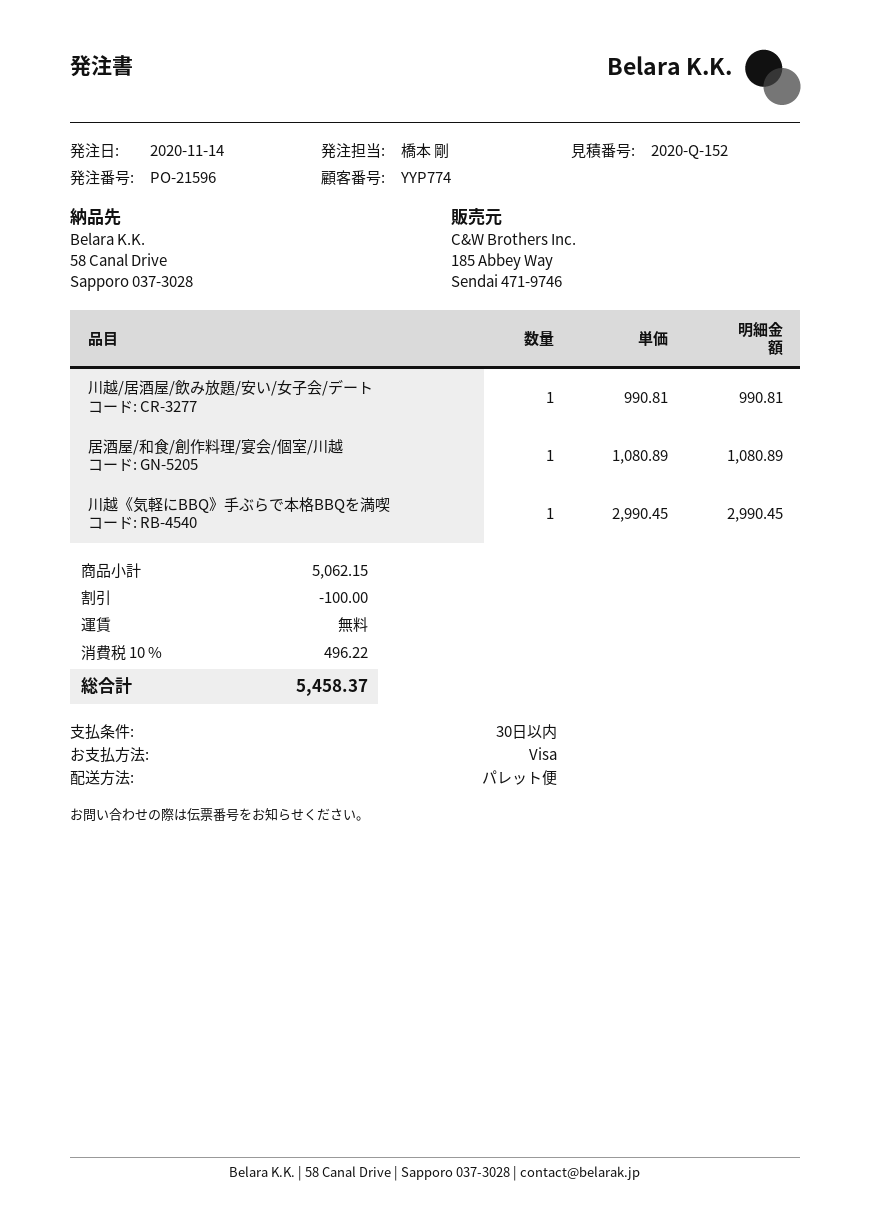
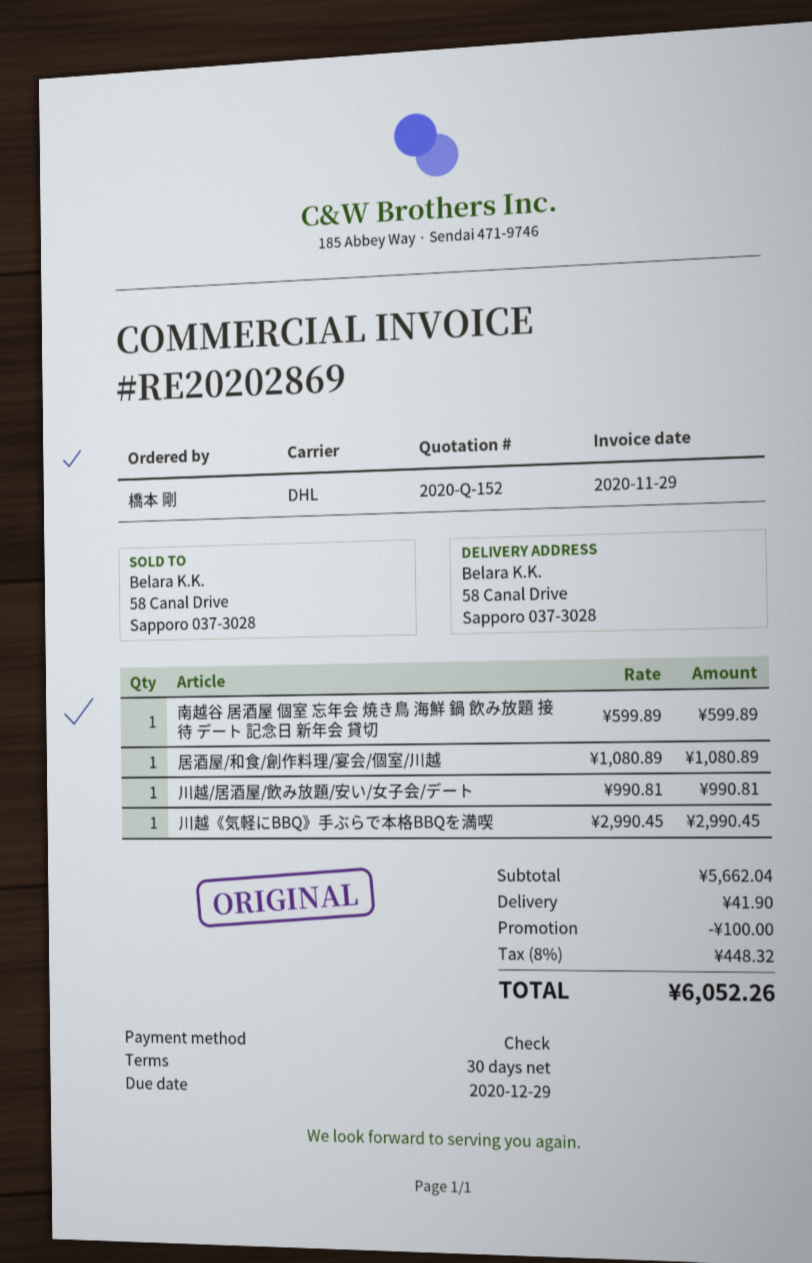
payment method: Visa -> cheque
shipping method: pallet freight -> DHL
南越谷 居酒屋 個室 忘年会 焼き鳥 海鮮 鍋 飲み放題 接待 デート 記念日 新年会 貸切: none -> 1 x 599.89 = 599.89
subtotal: 5062.15 -> 5662.04
shipping: 0.00 -> 41.90
tax: 10% = 496.22 -> 8% = 448.32
total: 5458.37 -> 6052.26

